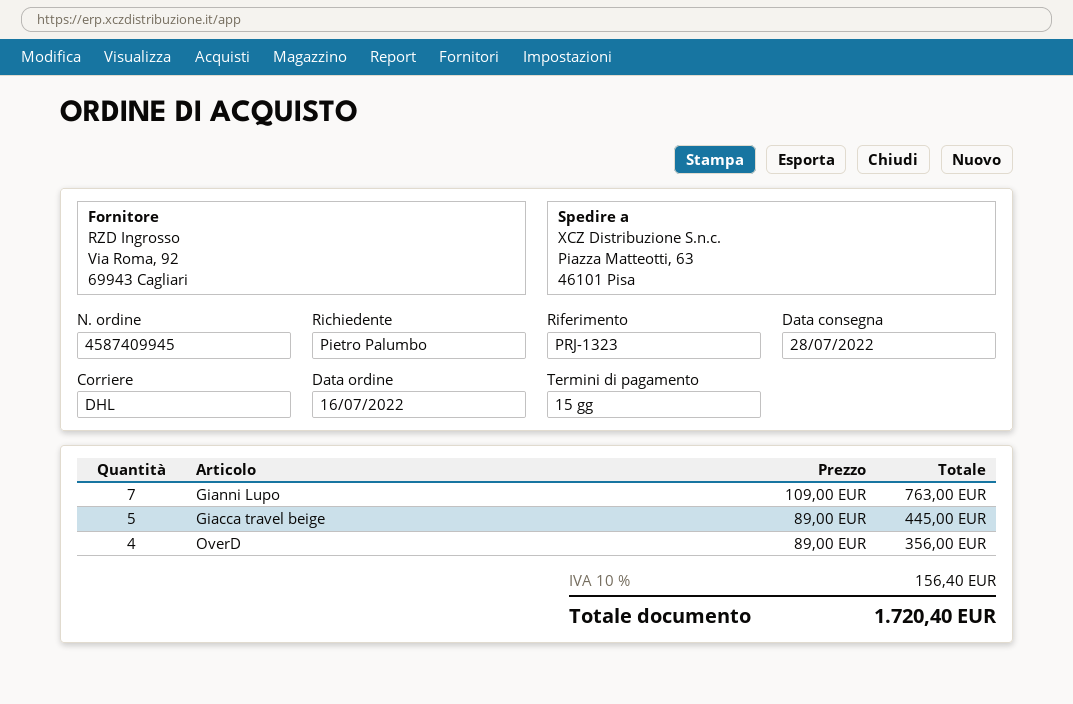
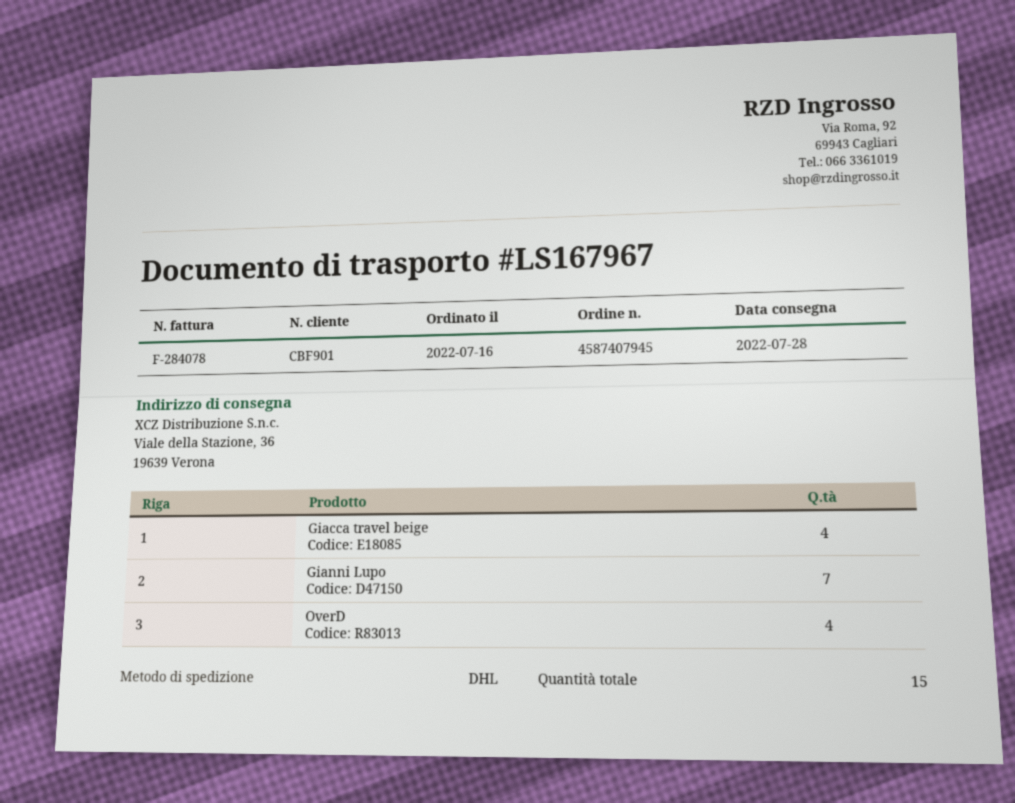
order number: 4587409945 -> 4587407945
ship to: Piazza Matteotti, 63, 46101 Pisa -> Viale della Stazione, 36, 19639 Verona
Giacca travel beige: 5 -> 4

